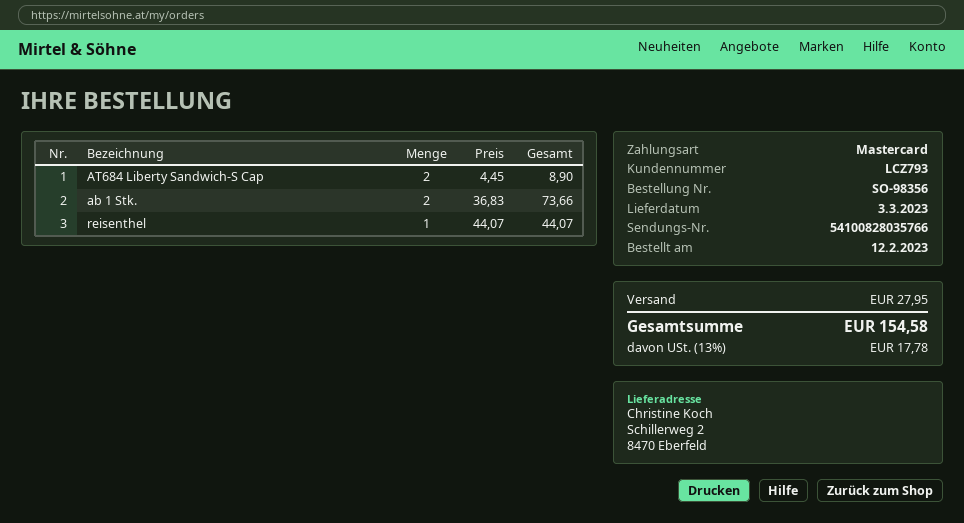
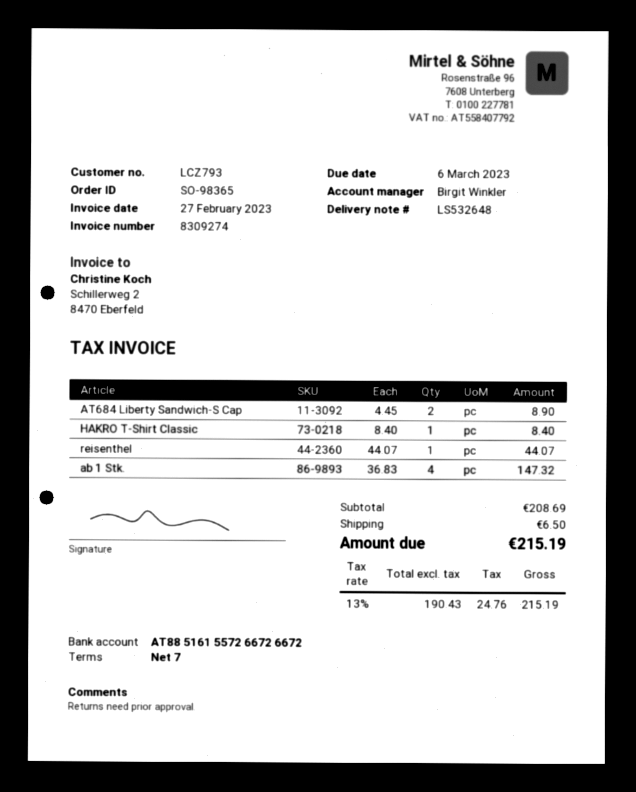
order number: SO-98356 -> SO-98365
ab 1 Stk.: 2 x 36.83 = 73.66 -> 4 x 36.83 = 147.32
HAKRO T-Shirt Classic: none -> 1 x 8.40 = 8.40
shipping: 27.95 -> 6.50
tax: 13% = 17.78 -> 13% = 24.76
total: 154.58 -> 215.19

